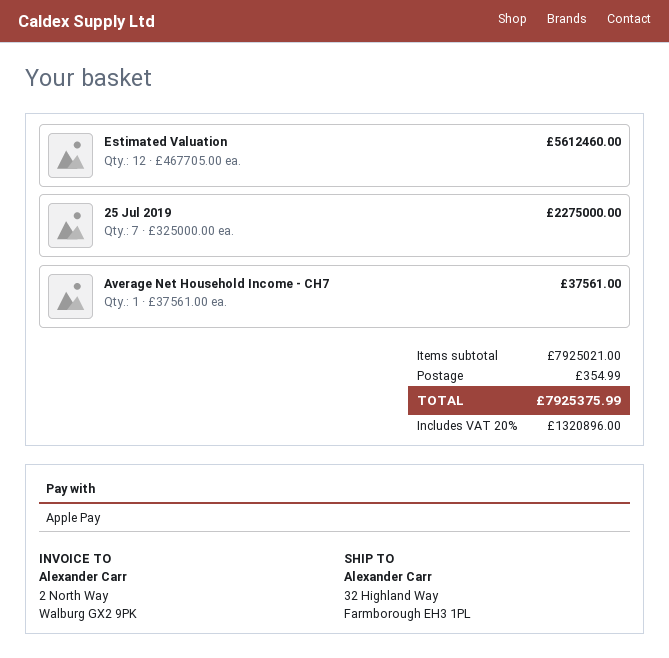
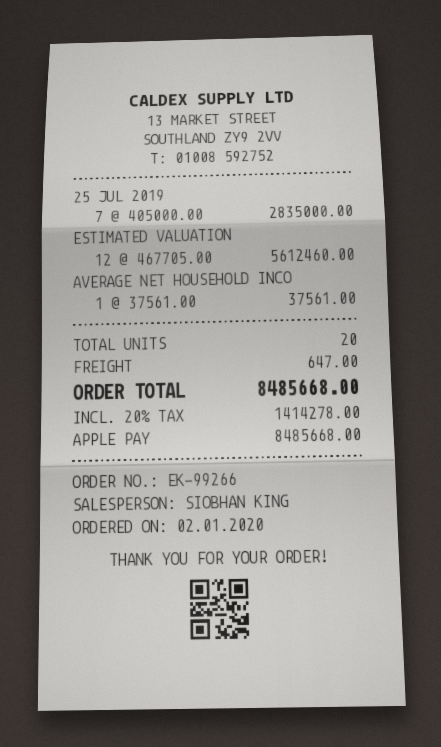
25 Jul 2019: 7 x 325000.00 = 2275000.00 -> 7 x 405000.00 = 2835000.00
shipping: 354.99 -> 647.00
tax: 20% = 1320896.00 -> 20% = 1414278.00
total: 7925375.99 -> 8485668.00

